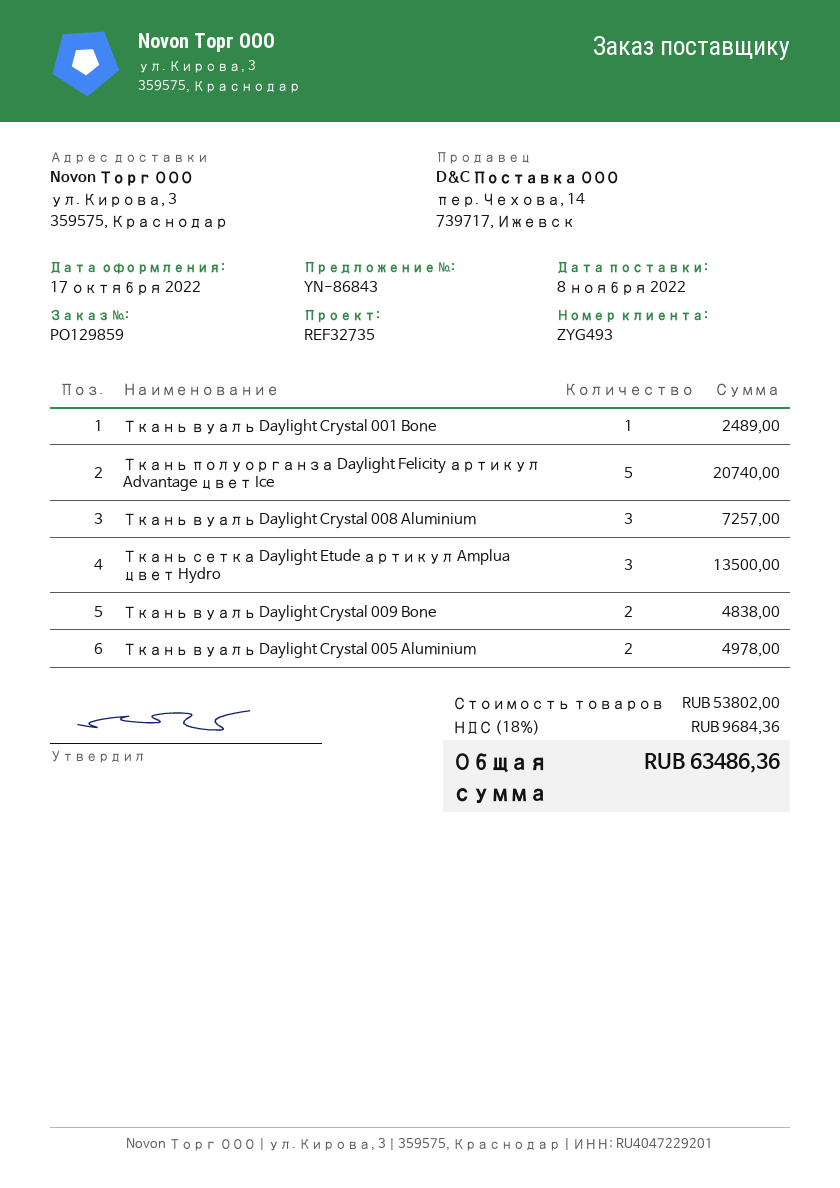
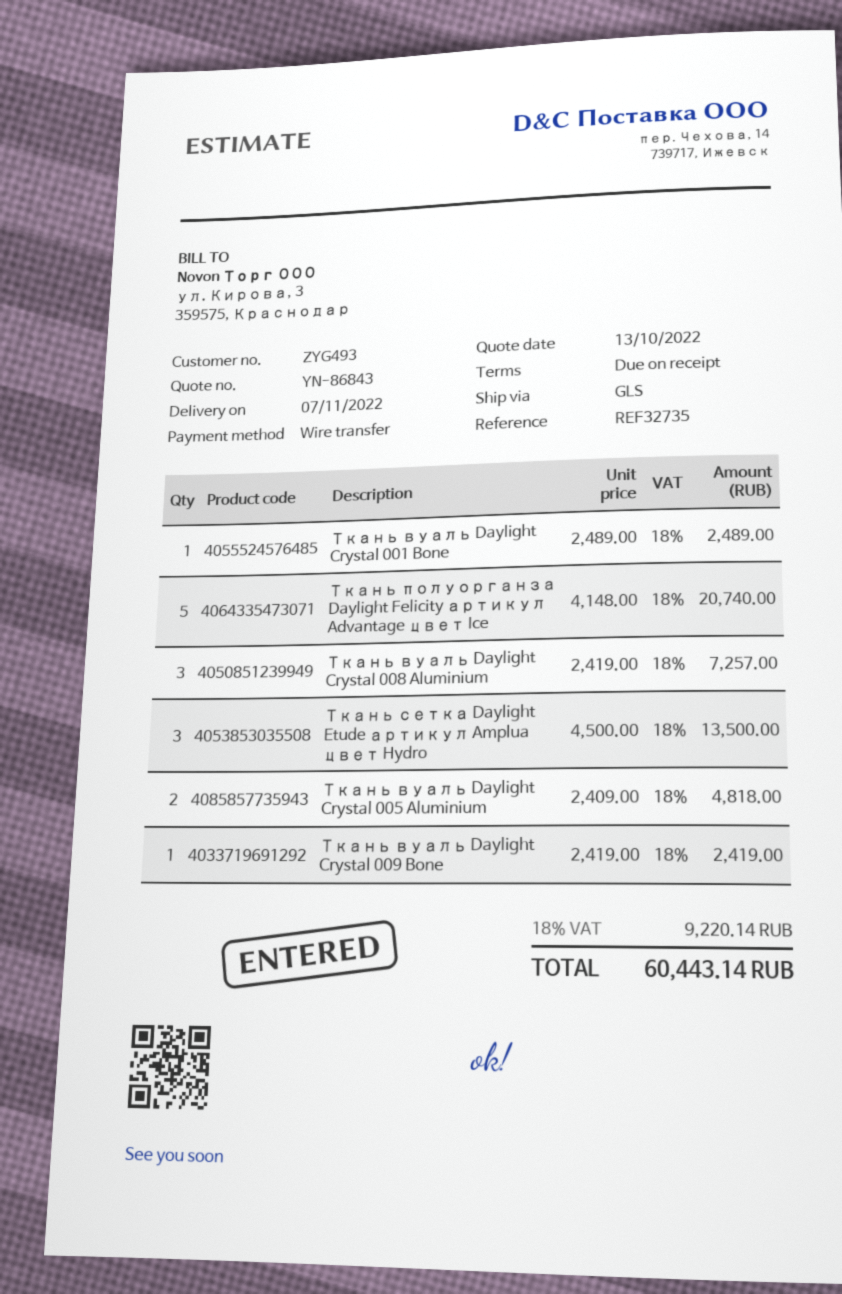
delivery date: 2022-11-08 -> 2022-11-07
Ткань вуаль Daylight Crystal 009 Bone: 2 for 4838.00 -> 1 for 2419.00
Ткань вуаль Daylight Crystal 005 Aluminium: 2 for 4978.00 -> 2 for 4818.00
tax: 18% = 9684.36 -> 18% = 9220.14
total: 63486.36 -> 60443.14

